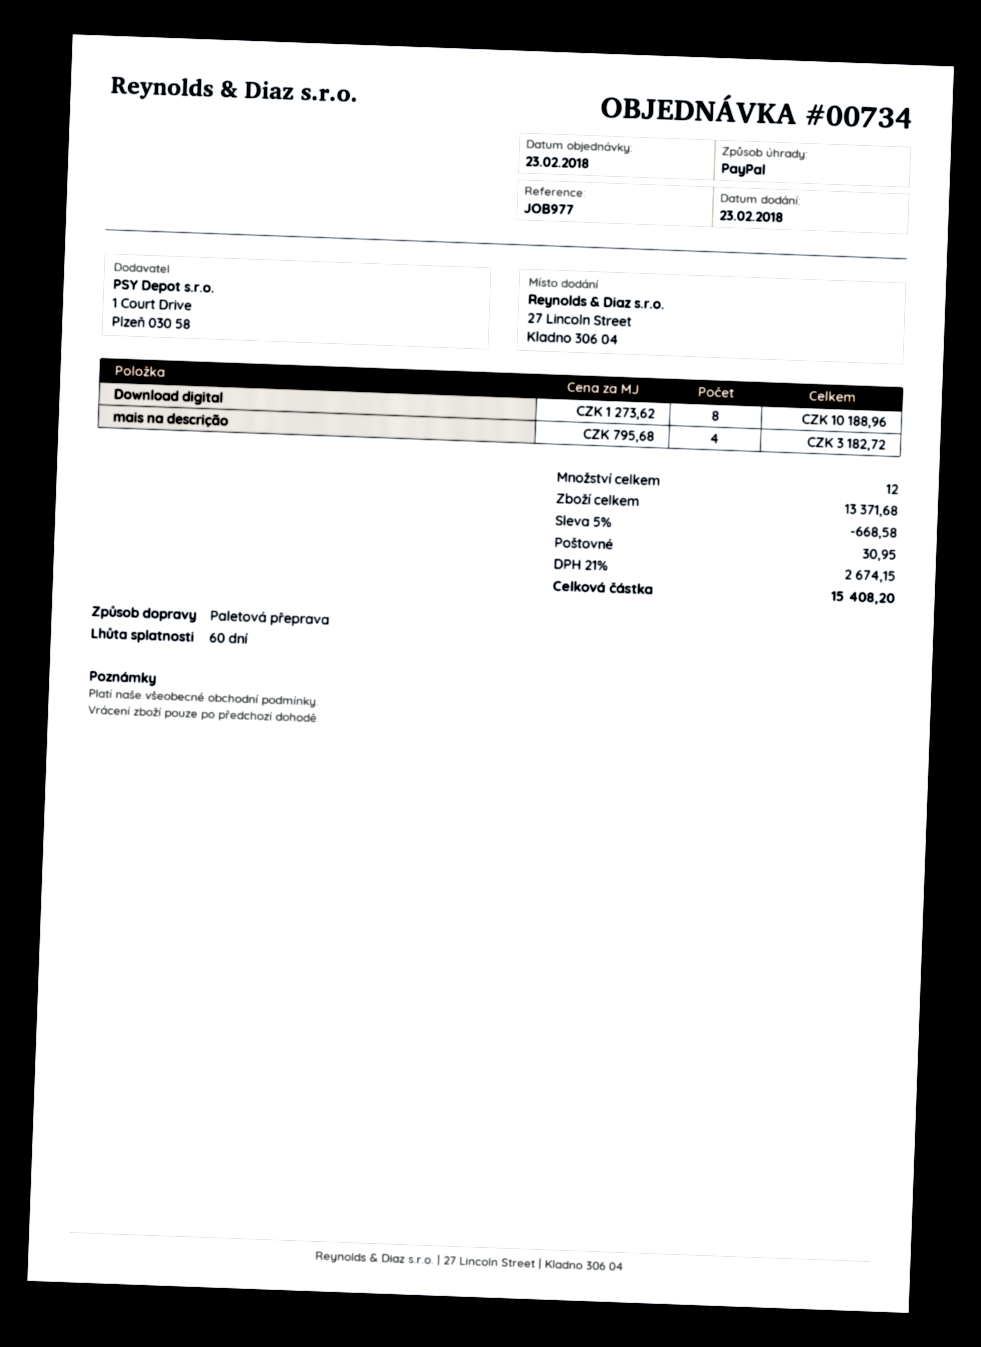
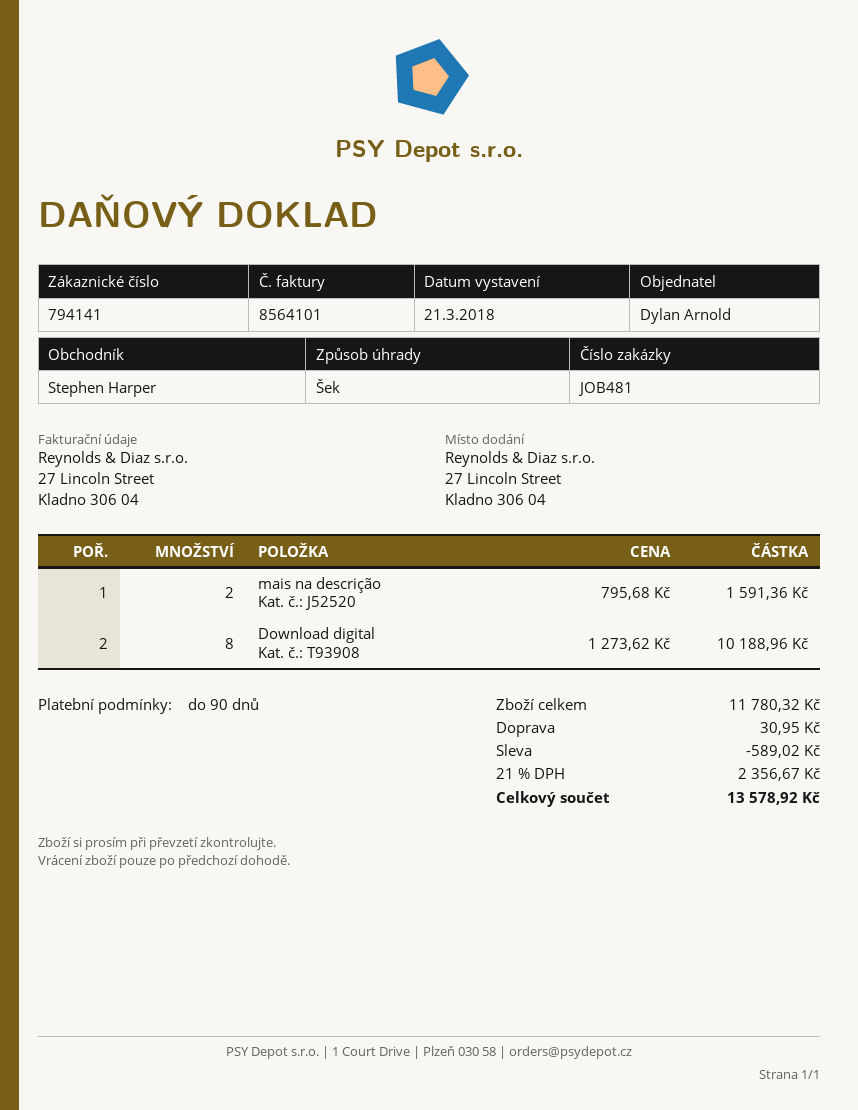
payment terms: 60 days -> 90 days
reference: JOB977 -> JOB481
payment method: PayPal -> cheque
mais na descrição: 4 x 795.68 = 3182.72 -> 2 x 795.68 = 1591.36
subtotal: 13371.68 -> 11780.32
discount: 668.58 -> 589.02
tax: 21% = 2674.15 -> 21% = 2356.67
total: 15408.20 -> 13578.92

